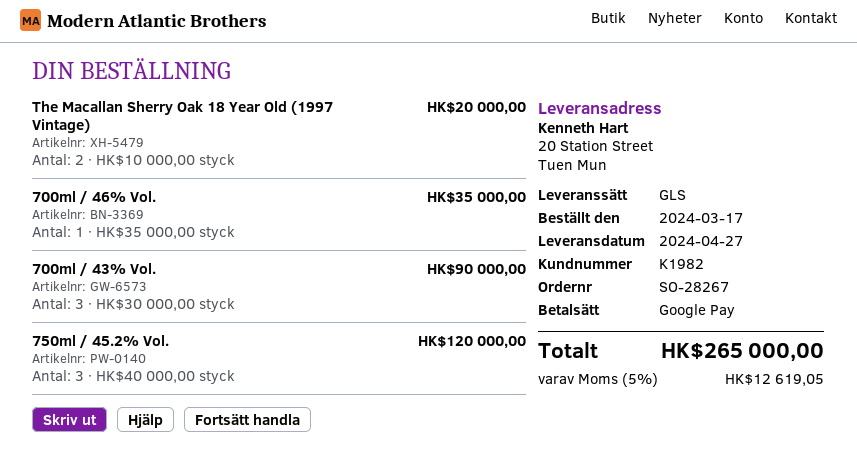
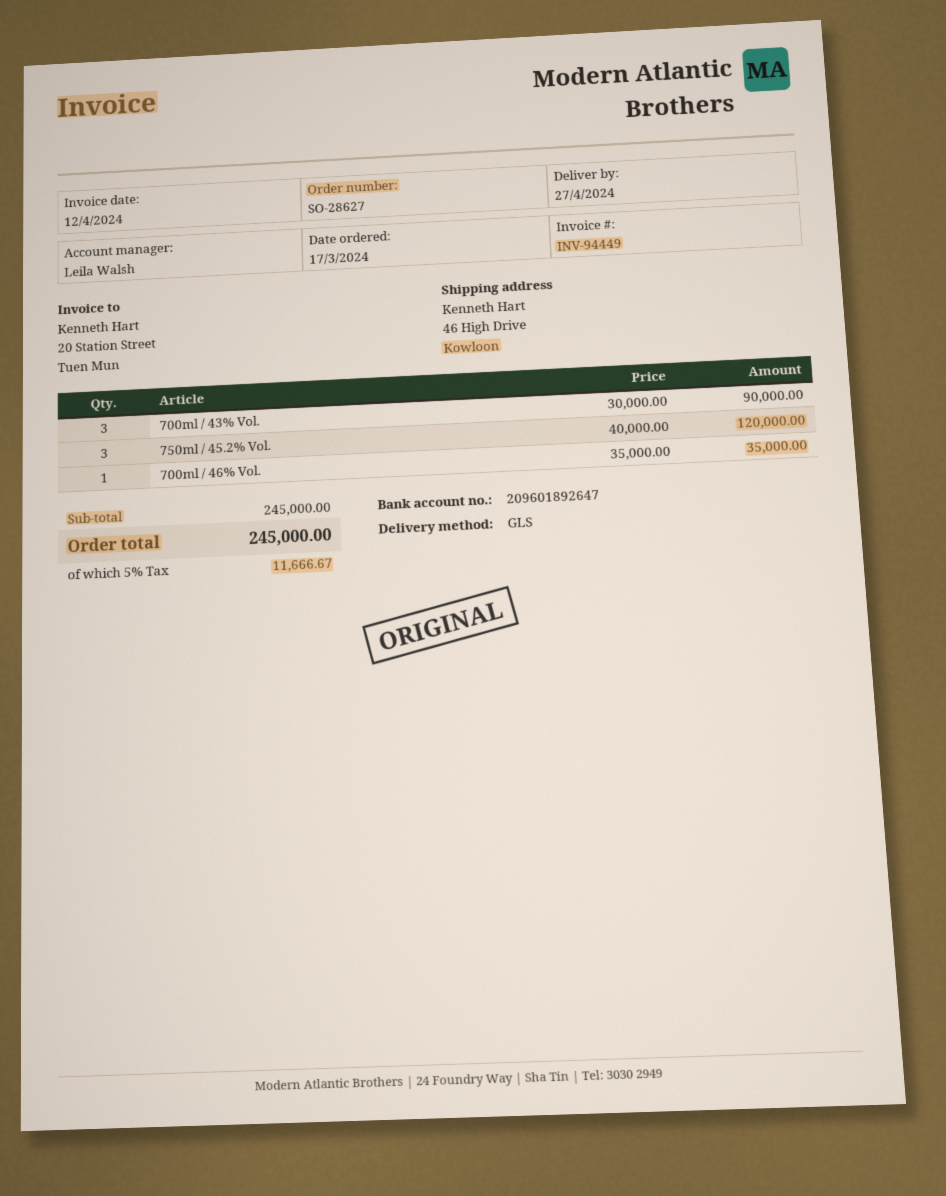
order number: SO-28267 -> SO-28627
ship to: 20 Station Street, Tuen Mun -> 46 High Drive, Kowloon
The Macallan Sherry Oak 18 Year Old (1997 Vintage): 2 x 10000.00 = 20000.00 -> none
tax: 5% = 12619.05 -> 5% = 11666.67
total: 265000.00 -> 245000.00

